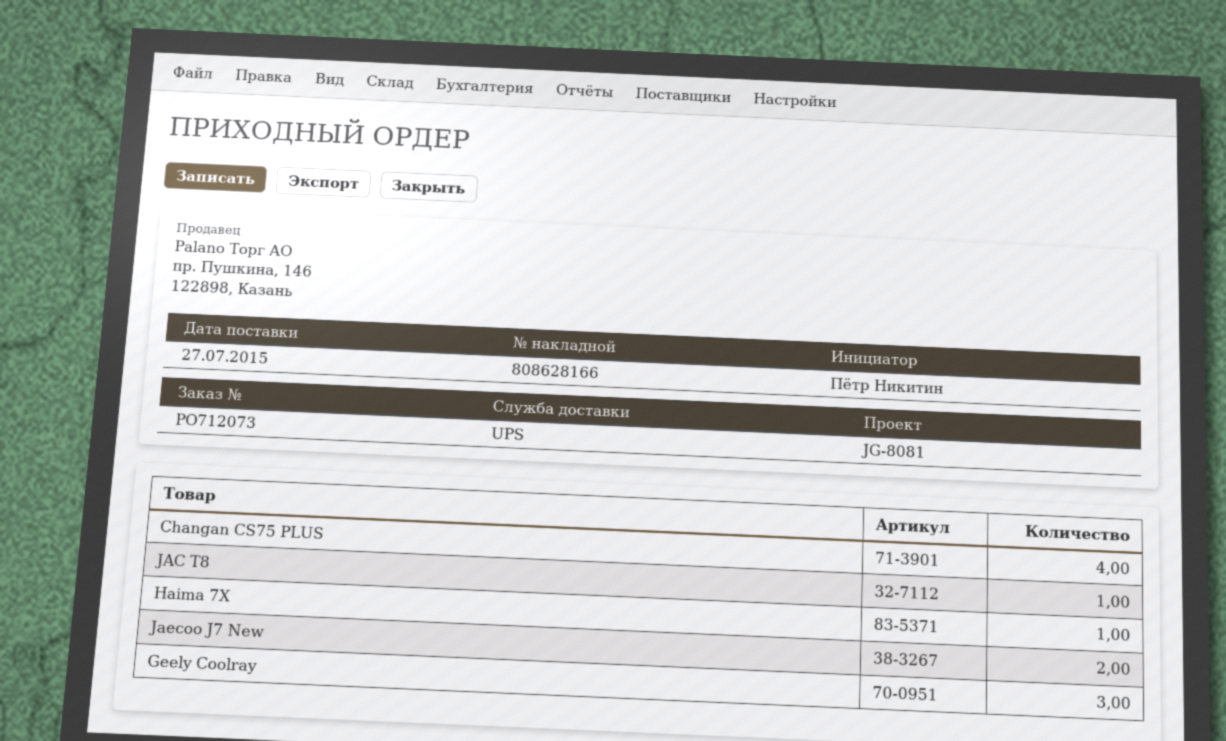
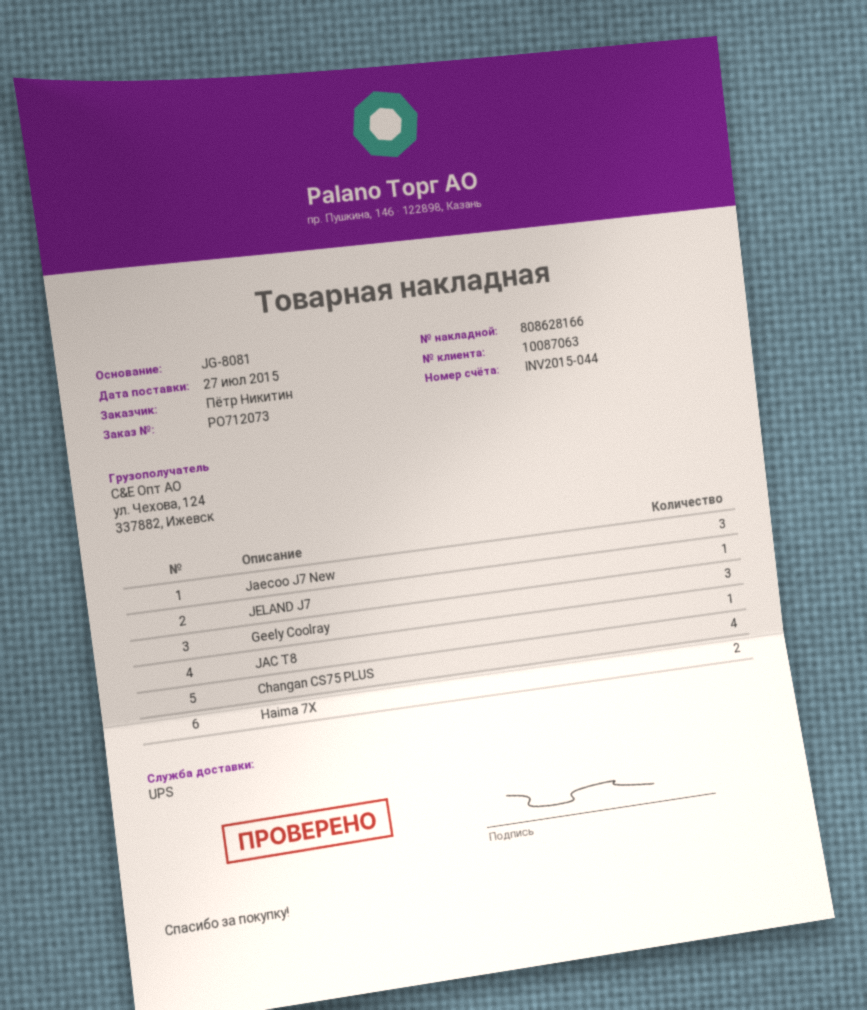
Haima 7X: 1 -> 2
Jaecoo J7 New: 2 -> 3
JELAND J7: none -> 1

